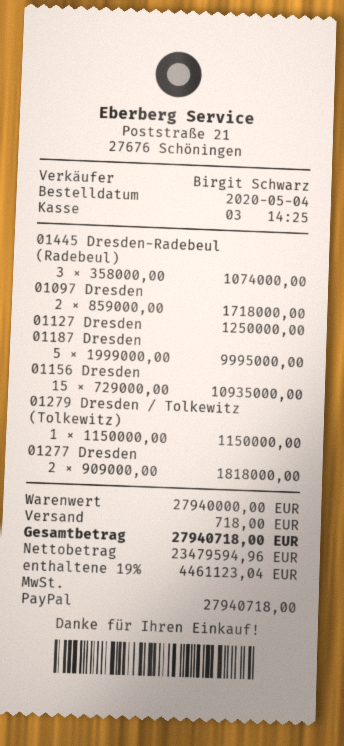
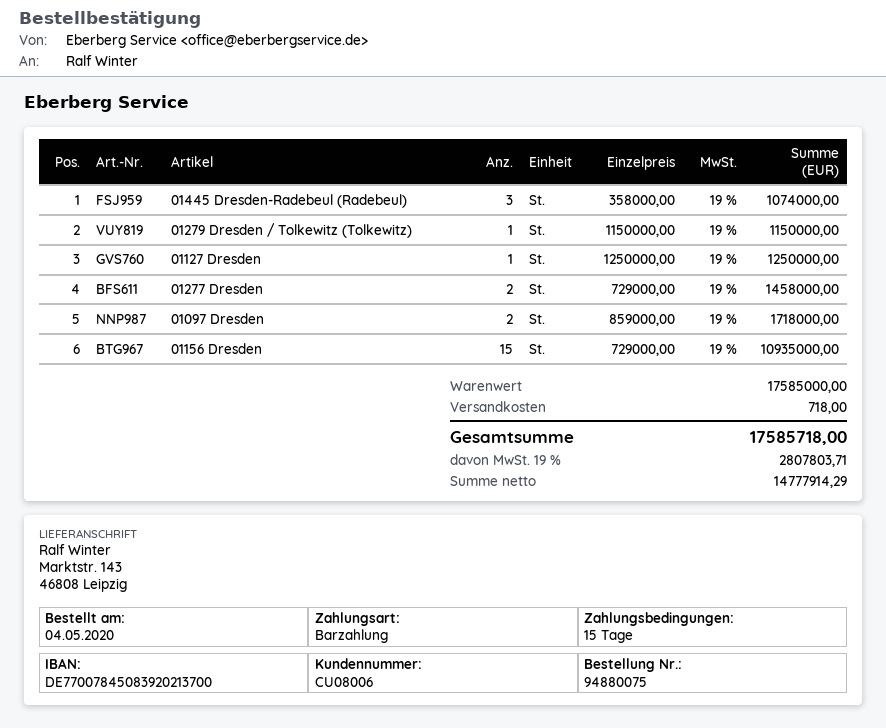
payment method: PayPal -> cash
01187 Dresden: 5 x 1999000.00 = 9995000.00 -> none
01277 Dresden: 2 x 909000.00 = 1818000.00 -> 2 x 729000.00 = 1458000.00
subtotal: 27940000.00 -> 17585000.00
net: 23479594.96 -> 14777914.29
tax: 19% = 4461123.04 -> 19% = 2807803.71
total: 27940718.00 -> 17585718.00

